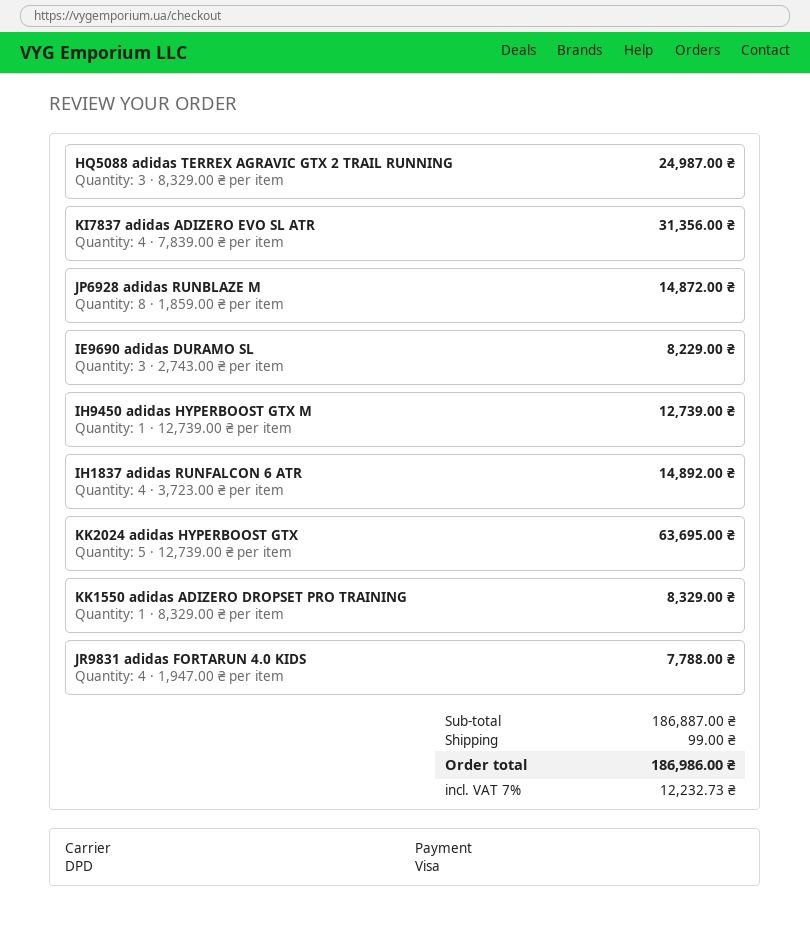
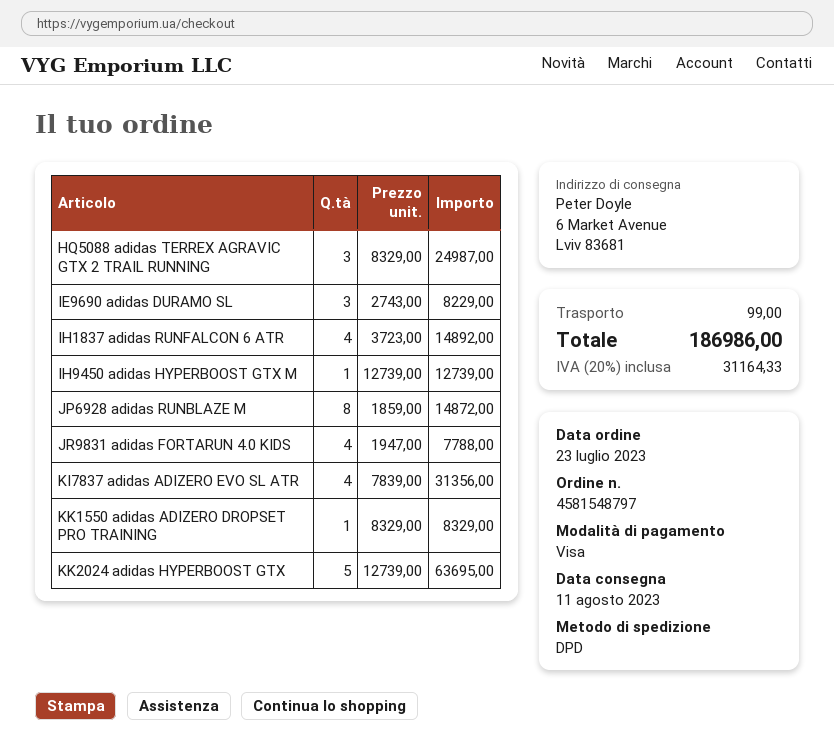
tax: 7% = 12232.73 -> 20% = 31164.33

